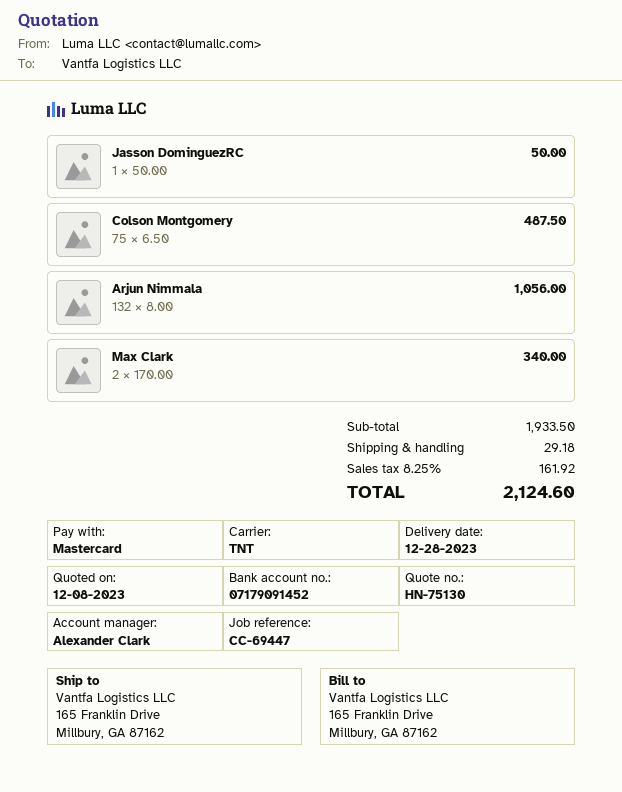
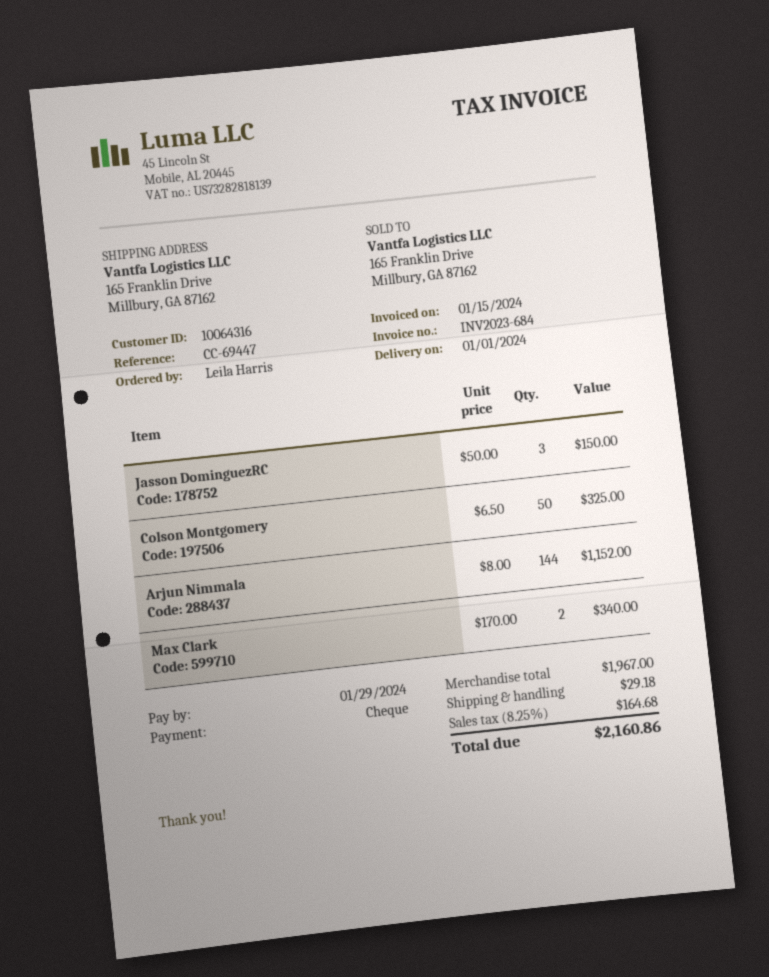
delivery date: 2023-12-28 -> 2024-01-01
payment method: Mastercard -> cheque
Jasson DominguezRC: 1 x 50.00 = 50.00 -> 3 x 50.00 = 150.00
Colson Montgomery: 75 x 6.50 = 487.50 -> 50 x 6.50 = 325.00
Arjun Nimmala: 132 x 8.00 = 1056.00 -> 144 x 8.00 = 1152.00
subtotal: 1933.50 -> 1967.00
tax: 8.25% = 161.92 -> 8.25% = 164.68
total: 2124.60 -> 2160.86

